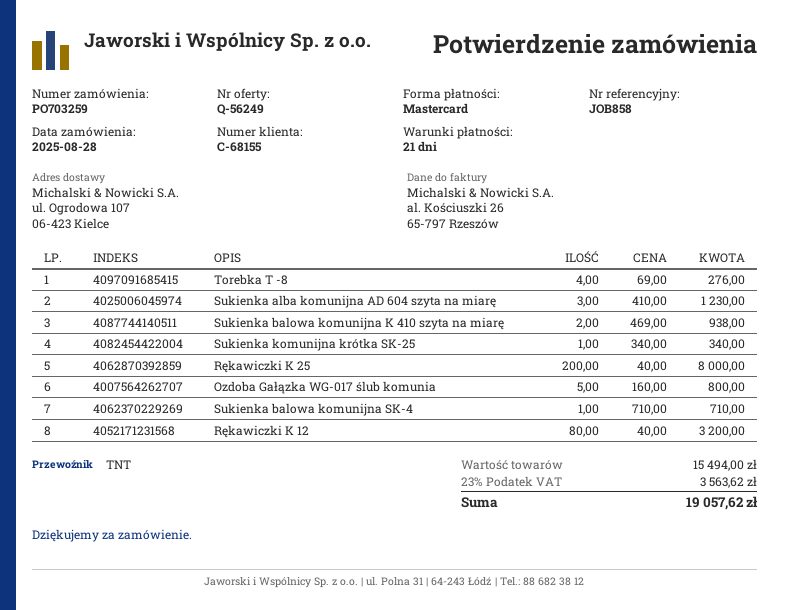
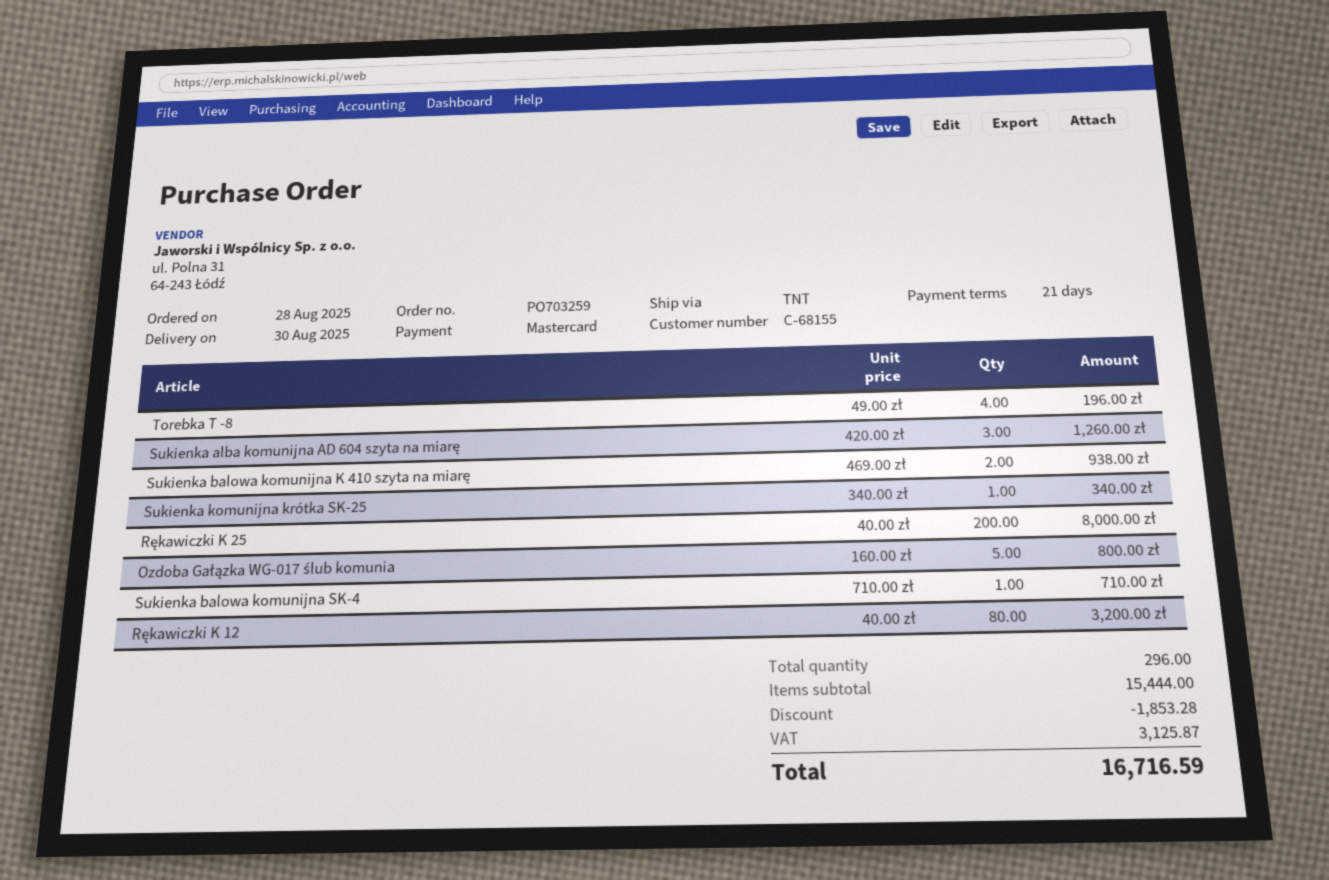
Torebka T -8: 4 x 69.00 = 276.00 -> 4 x 49.00 = 196.00
Sukienka alba komunijna AD 604 szyta na miarę: 3 x 410.00 = 1230.00 -> 3 x 420.00 = 1260.00
subtotal: 15494.00 -> 15444.00
discount: none -> 1853.28
tax: 3563.62 -> 3125.87
total: 19057.62 -> 16716.59

